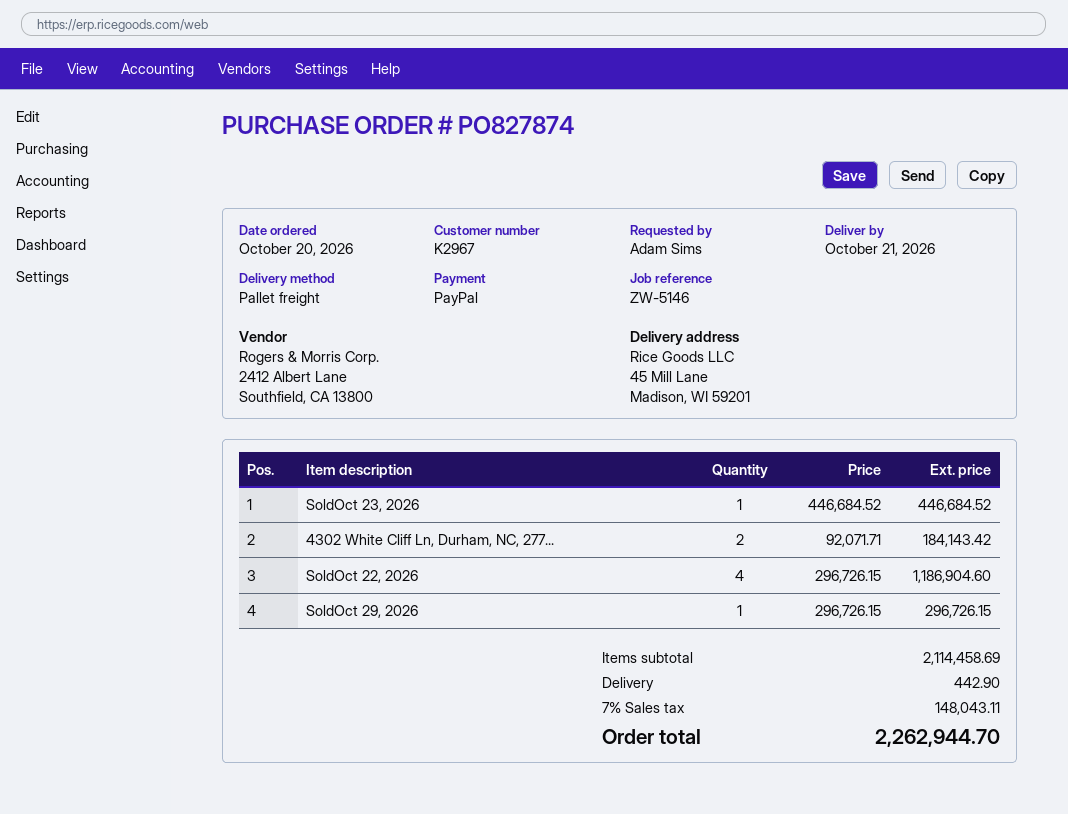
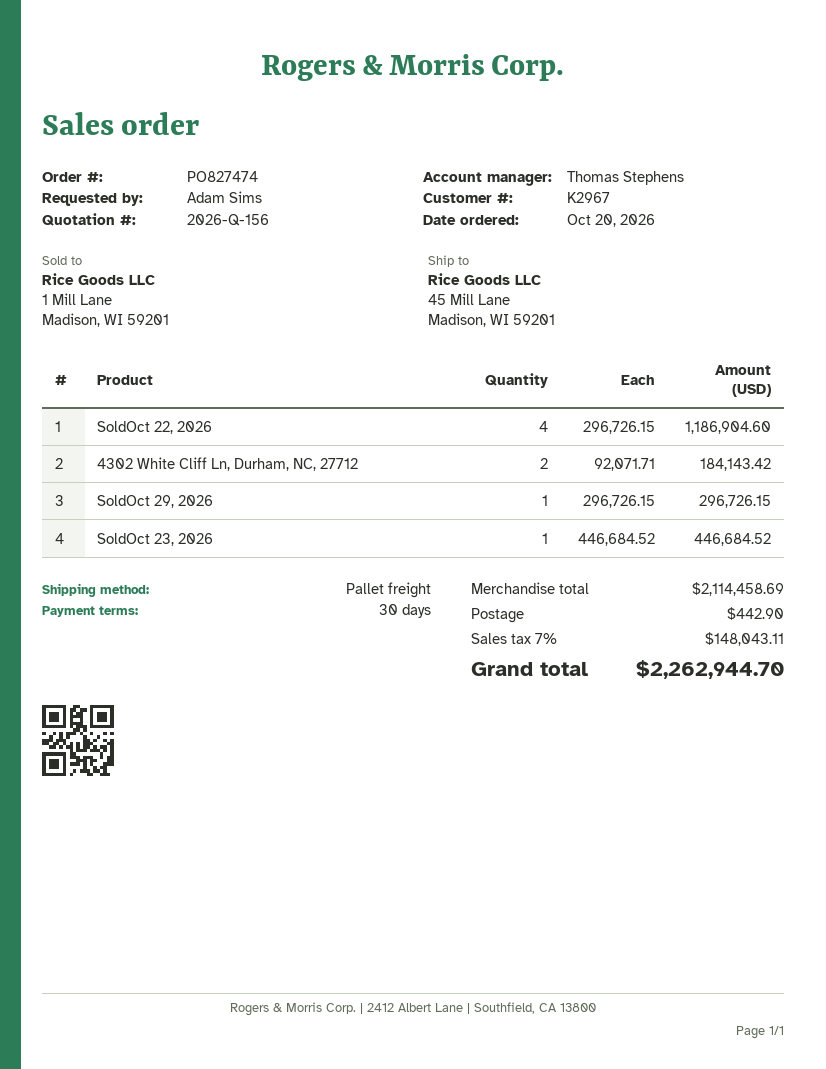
order number: PO827874 -> PO827474

